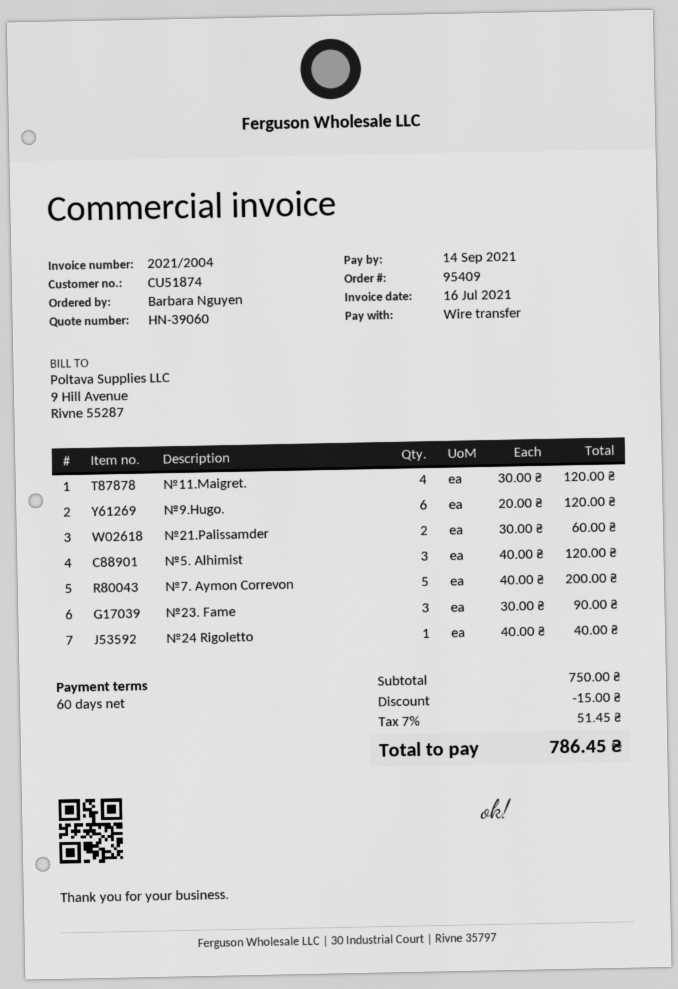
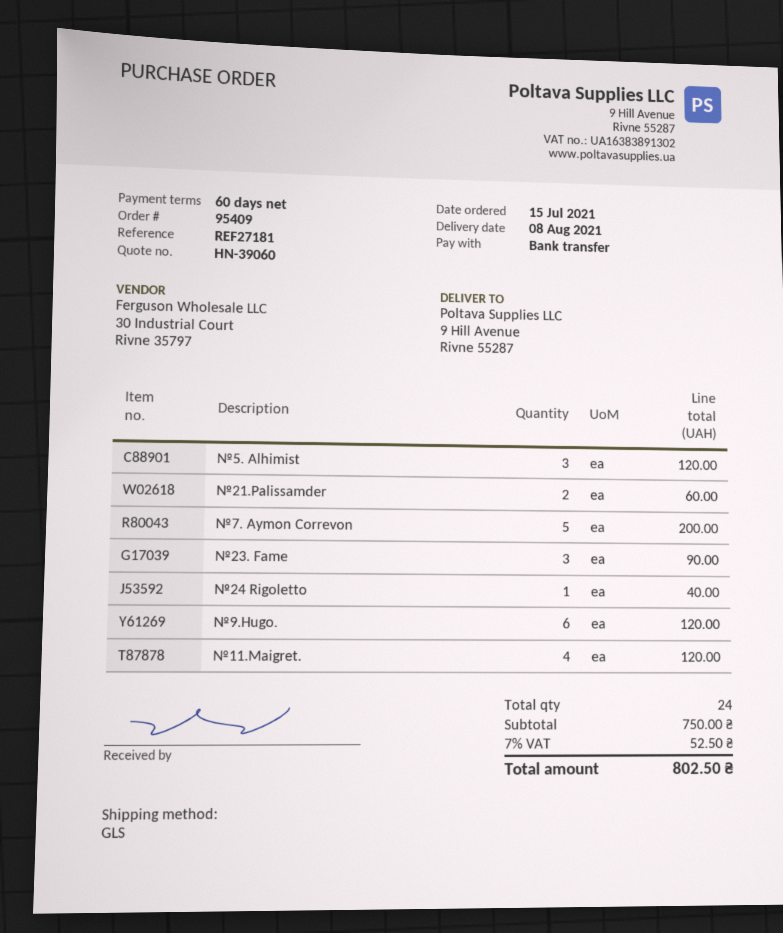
discount: 15.00 -> none
tax: 7% = 51.45 -> 7% = 52.50
total: 786.45 -> 802.50

